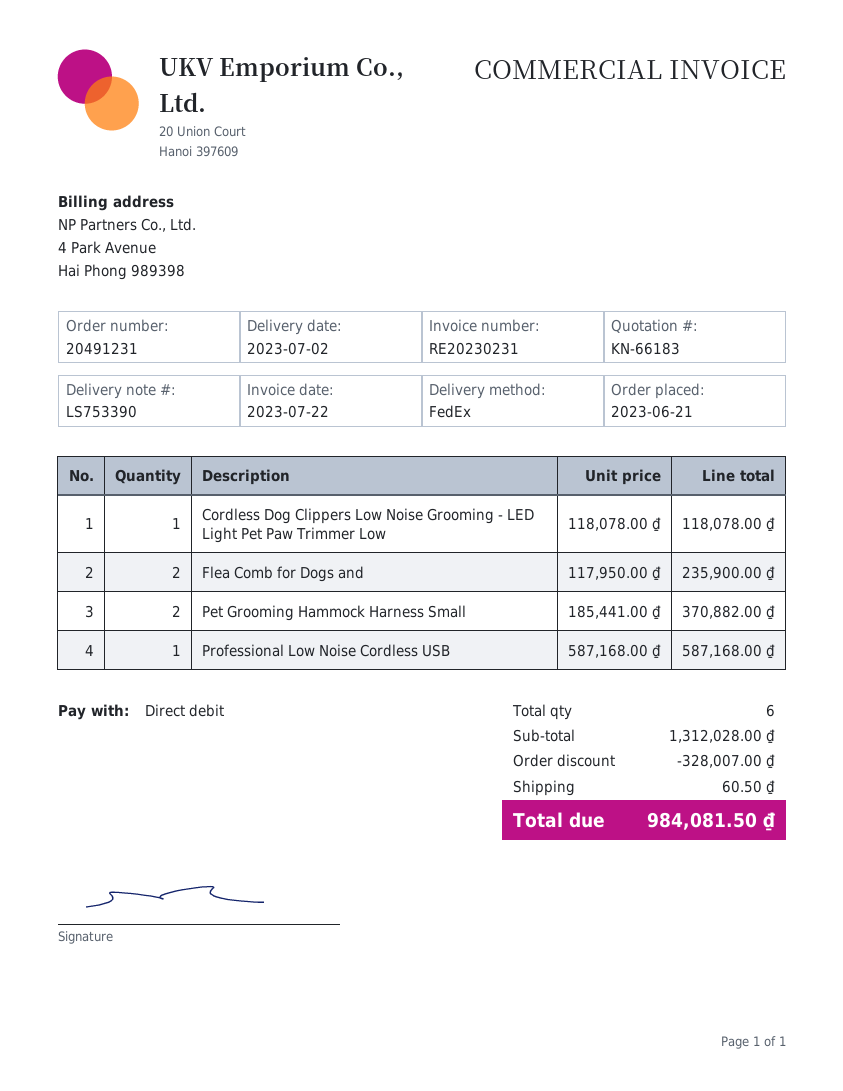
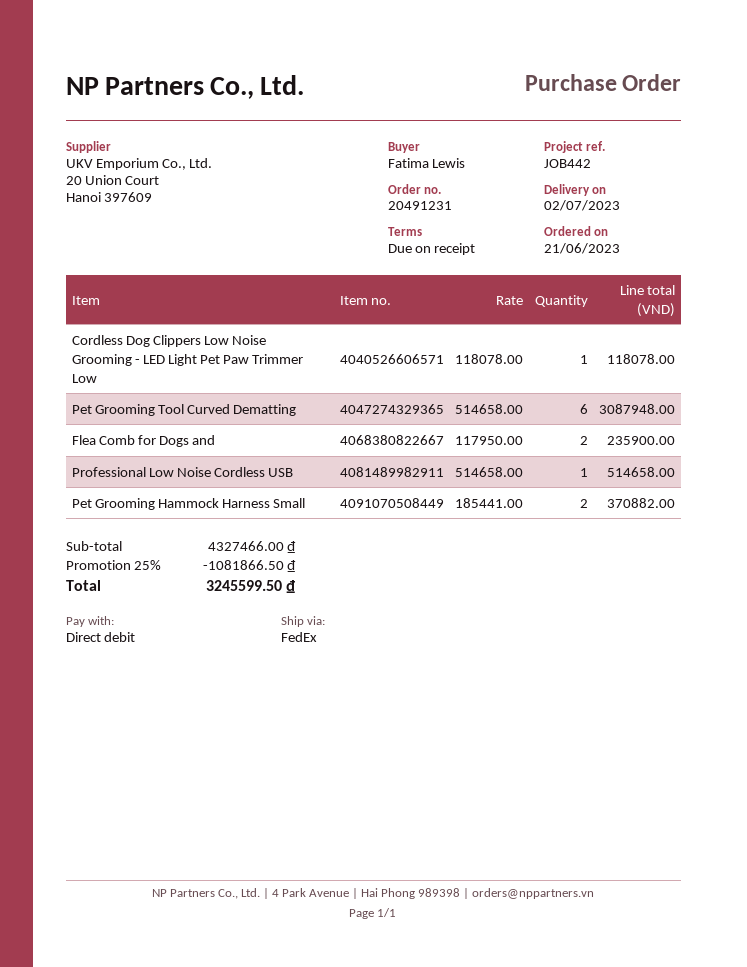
Professional Low Noise Cordless USB: 1 x 587168.00 = 587168.00 -> 1 x 514658.00 = 514658.00
Pet Grooming Tool Curved Dematting: none -> 6 x 514658.00 = 3087948.00
subtotal: 1312028.00 -> 4327466.00
discount: 328007.00 -> 1081866.50
shipping: 60.50 -> none
total: 984081.50 -> 3245599.50

